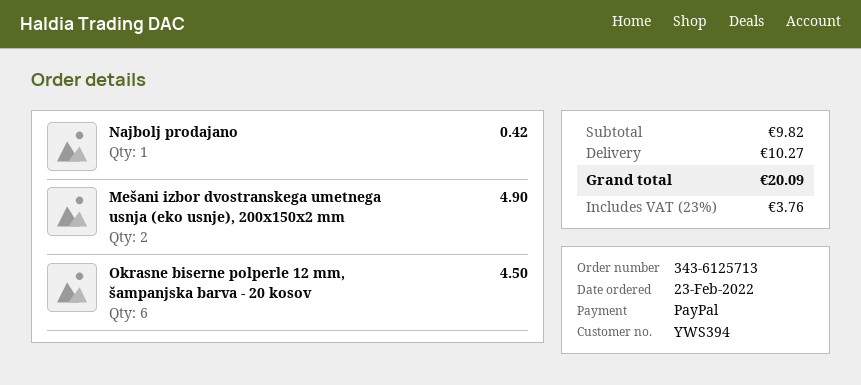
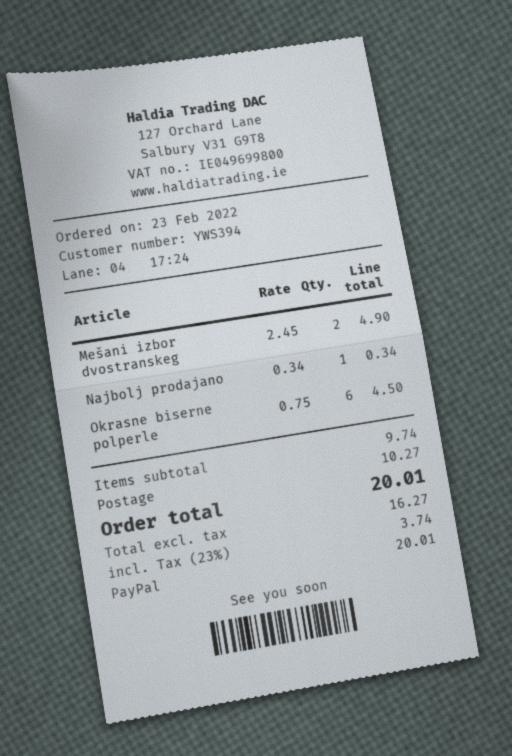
Najbolj prodajano: 1 for 0.42 -> 1 for 0.34
subtotal: 9.82 -> 9.74
tax: 23% = 3.76 -> 23% = 3.74
total: 20.09 -> 20.01

